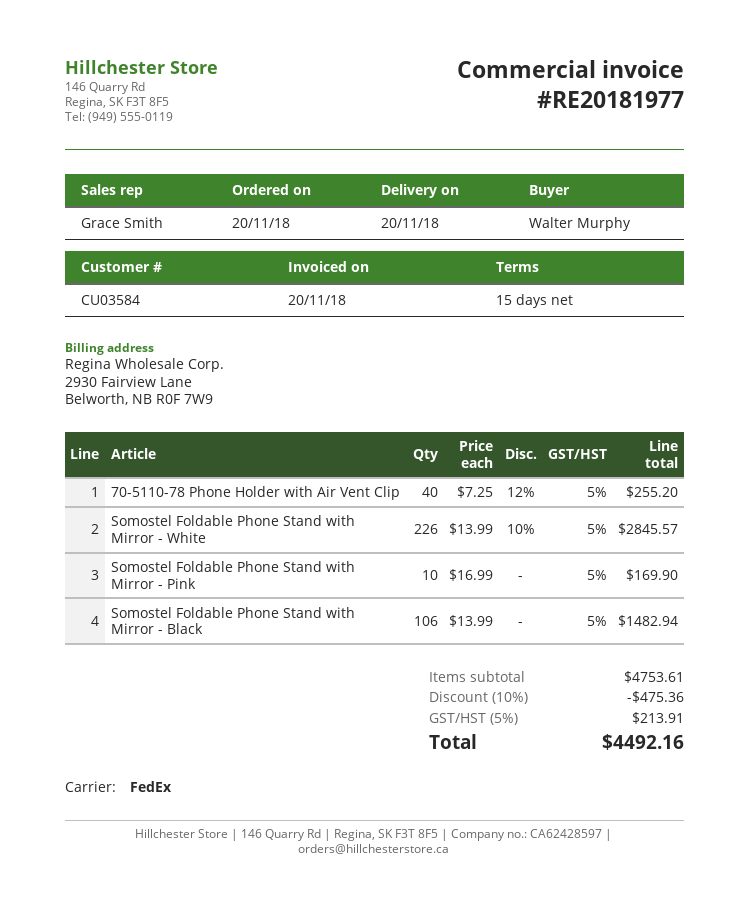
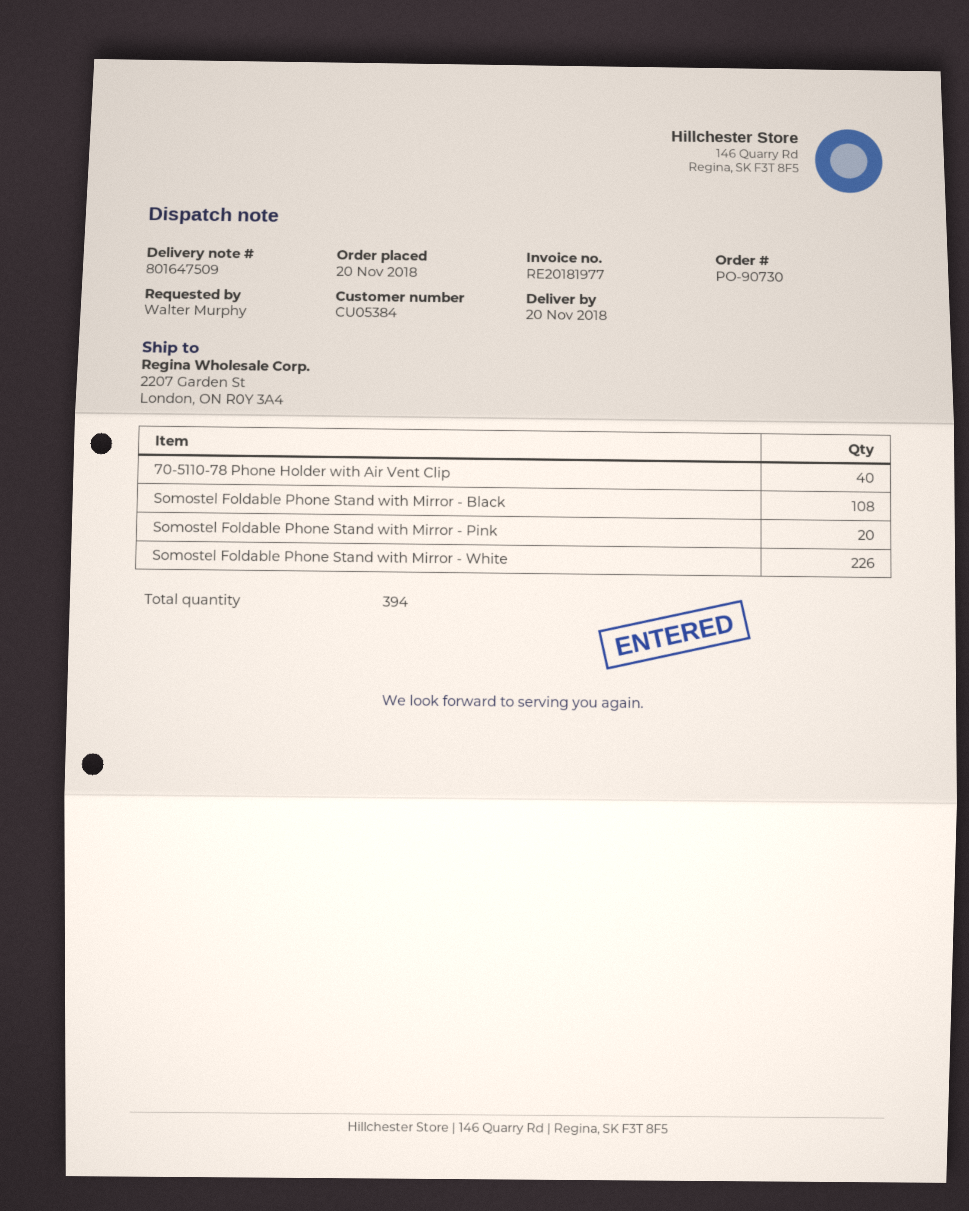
customer number: CU03584 -> CU05384
Somostel Foldable Phone Stand with Mirror - Pink: 10 -> 20
Somostel Foldable Phone Stand with Mirror - Black: 106 -> 108

